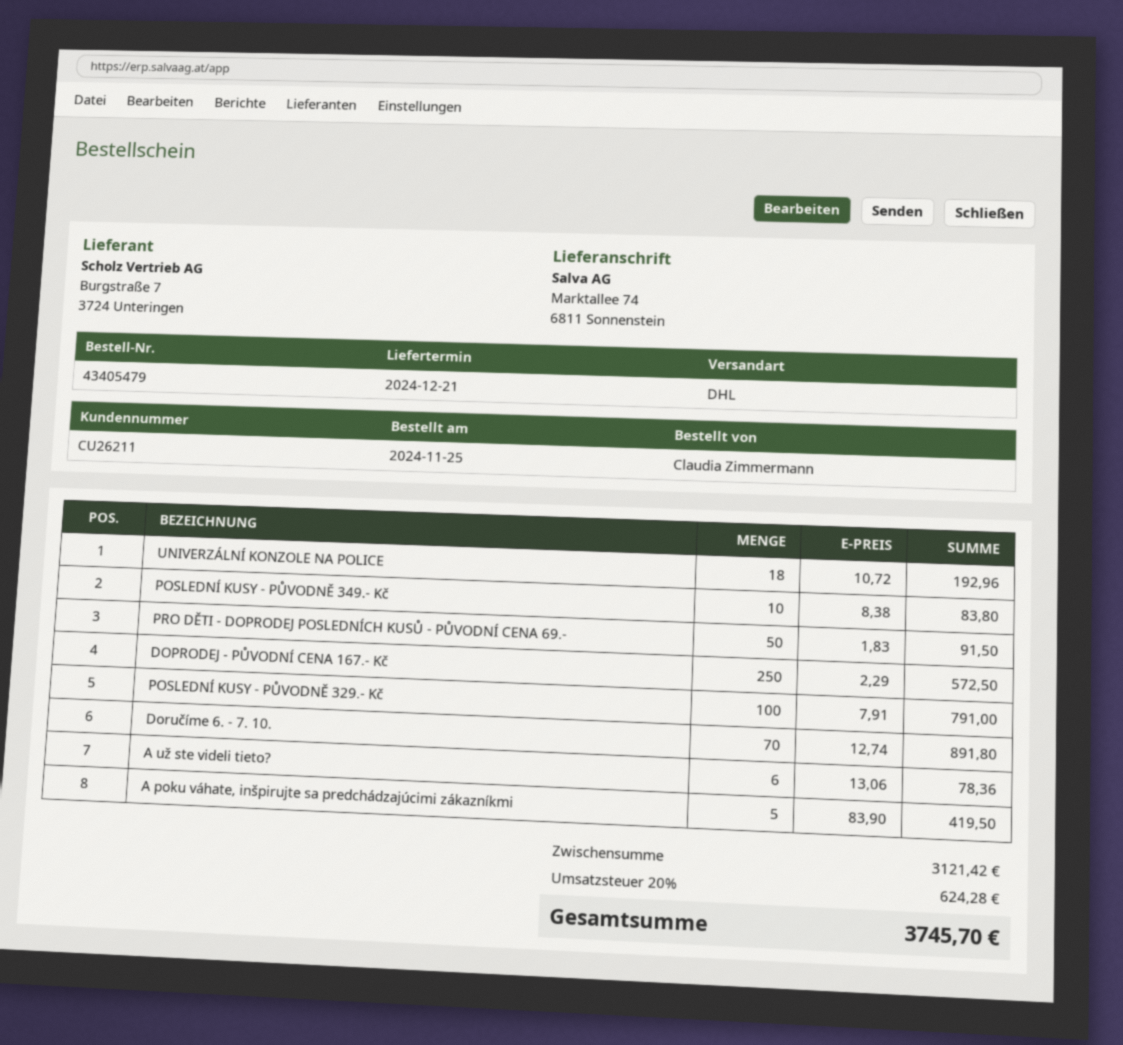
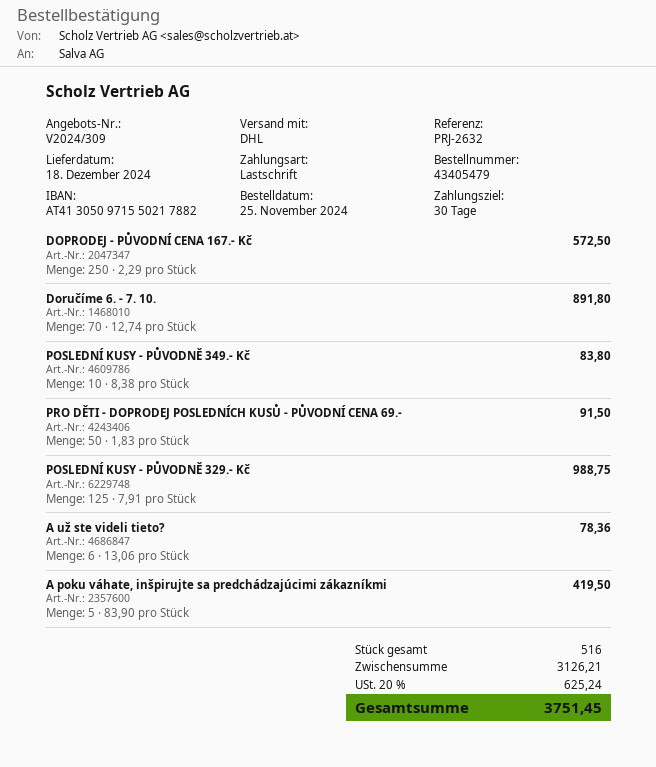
delivery date: 2024-12-21 -> 2024-12-18
UNIVERZÁLNÍ KONZOLE NA POLICE: 18 x 10.72 = 192.96 -> none
POSLEDNÍ KUSY - PŮVODNĚ 329.- Kč: 100 x 7.91 = 791.00 -> 125 x 7.91 = 988.75
subtotal: 3121.42 -> 3126.21
tax: 20% = 624.28 -> 20% = 625.24
total: 3745.70 -> 3751.45

